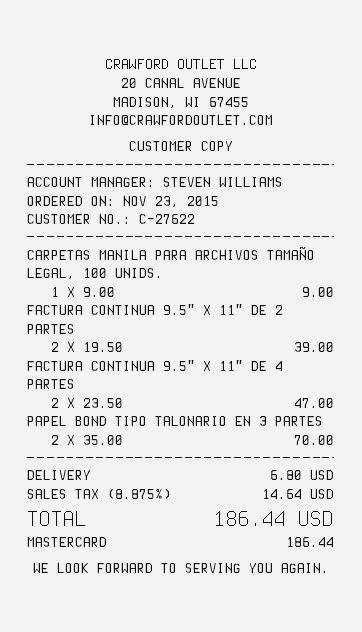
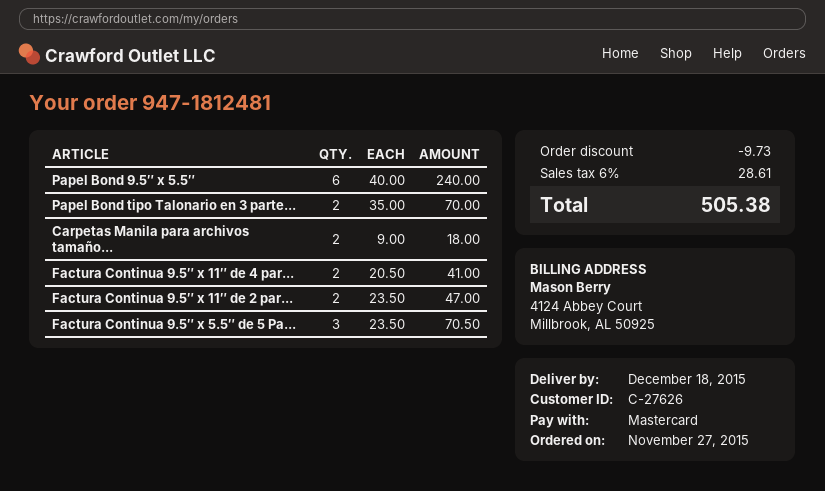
order date: 2015-11-23 -> 2015-11-27
customer number: C-27622 -> C-27626
CARPETAS MANILA PARA ARCHIVOS TAMAÑO LEGAL, 100 UNIDS.: 1 x 9.00 = 9.00 -> 2 x 9.00 = 18.00
FACTURA CONTINUA 9.5″ X 11″ DE 2 PARTES: 2 x 19.50 = 39.00 -> 2 x 23.50 = 47.00
FACTURA CONTINUA 9.5″ X 11″ DE 4 PARTES: 2 x 23.50 = 47.00 -> 2 x 20.50 = 41.00
Papel Bond 9.5″ x 5.5″: none -> 6 x 40.00 = 240.00
Factura Continua 9.5″ x 5.5″ de 5 Pa...: none -> 3 x 23.50 = 70.50
discount: none -> 9.73
shipping: 6.80 -> none
tax: 8.875% = 14.64 -> 6% = 28.61
total: 186.44 -> 505.38

